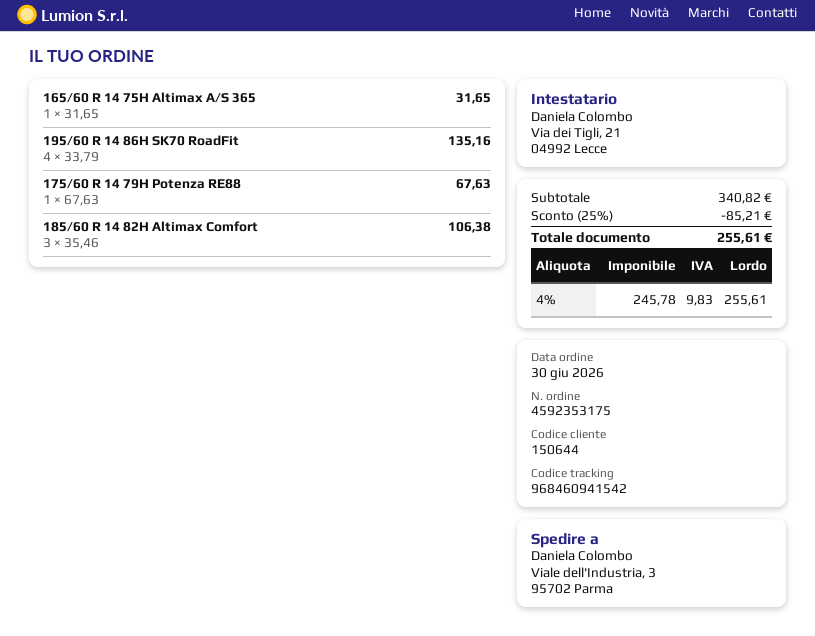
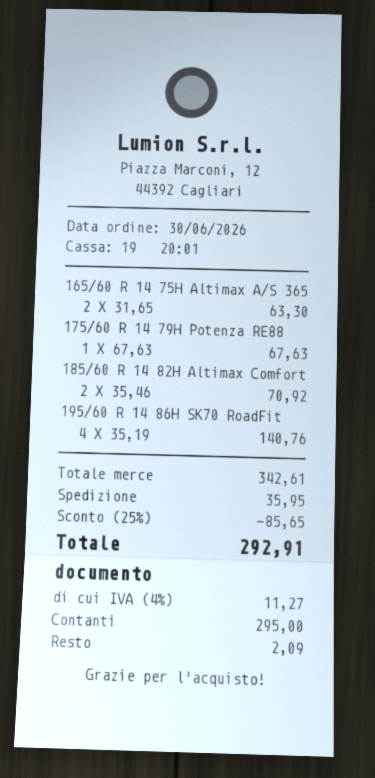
165/60 R 14 75H Altimax A/S 365: 1 x 31.65 = 31.65 -> 2 x 31.65 = 63.30
195/60 R 14 86H SK70 RoadFit: 4 x 33.79 = 135.16 -> 4 x 35.19 = 140.76
185/60 R 14 82H Altimax Comfort: 3 x 35.46 = 106.38 -> 2 x 35.46 = 70.92
subtotal: 340.82 -> 342.61
discount: 25% = 85.21 -> 25% = 85.65
shipping: none -> 35.95
tax: 4% = 9.83 -> 4% = 11.27
total: 255.61 -> 292.91

